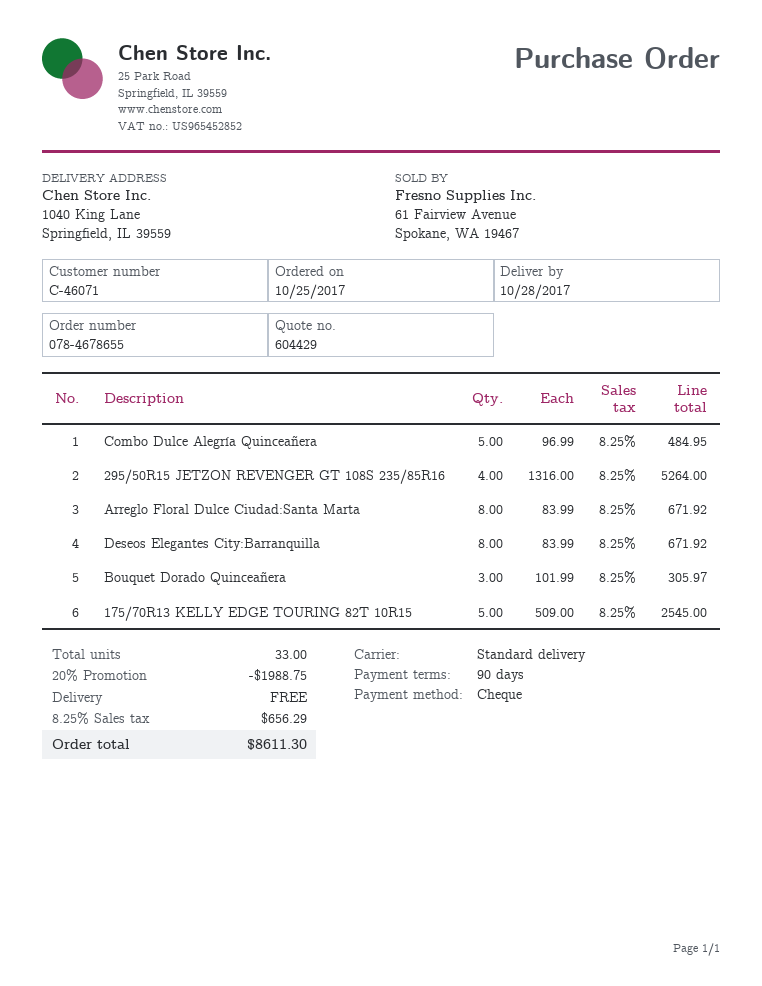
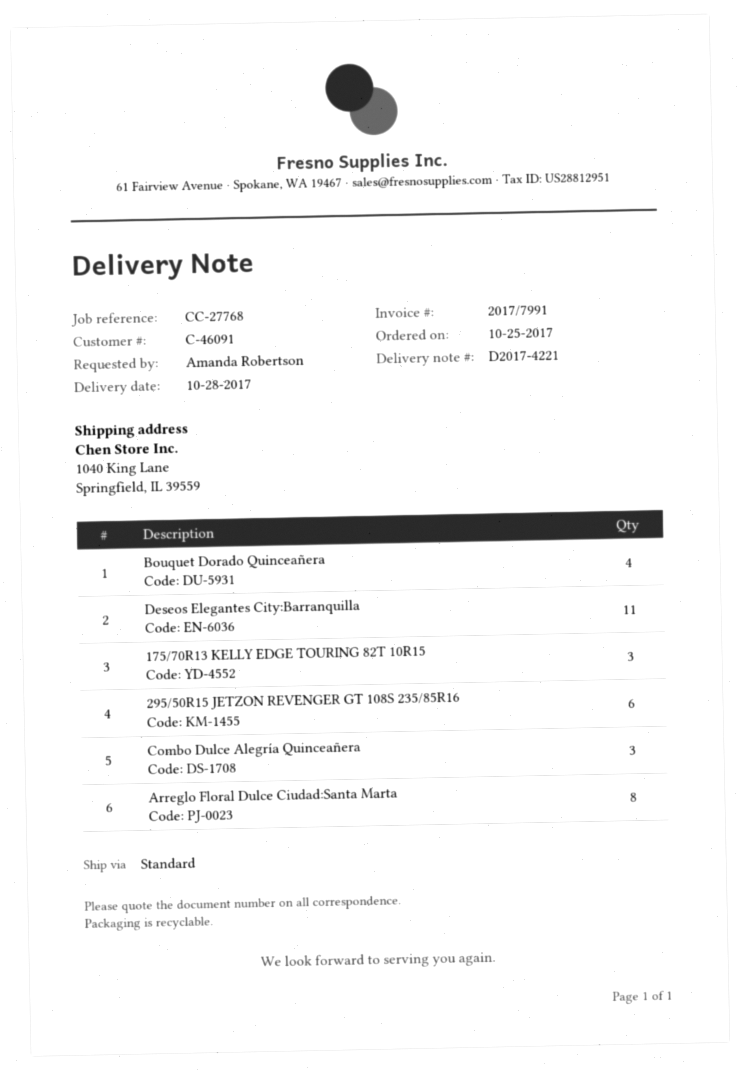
customer number: C-46071 -> C-46091
Combo Dulce Alegría Quinceañera: 5 -> 3
295/50R15 JETZON REVENGER GT 108S 235/85R16: 4 -> 6
Deseos Elegantes City:Barranquilla: 8 -> 11
Bouquet Dorado Quinceañera: 3 -> 4
175/70R13 KELLY EDGE TOURING 82T 10R15: 5 -> 3

